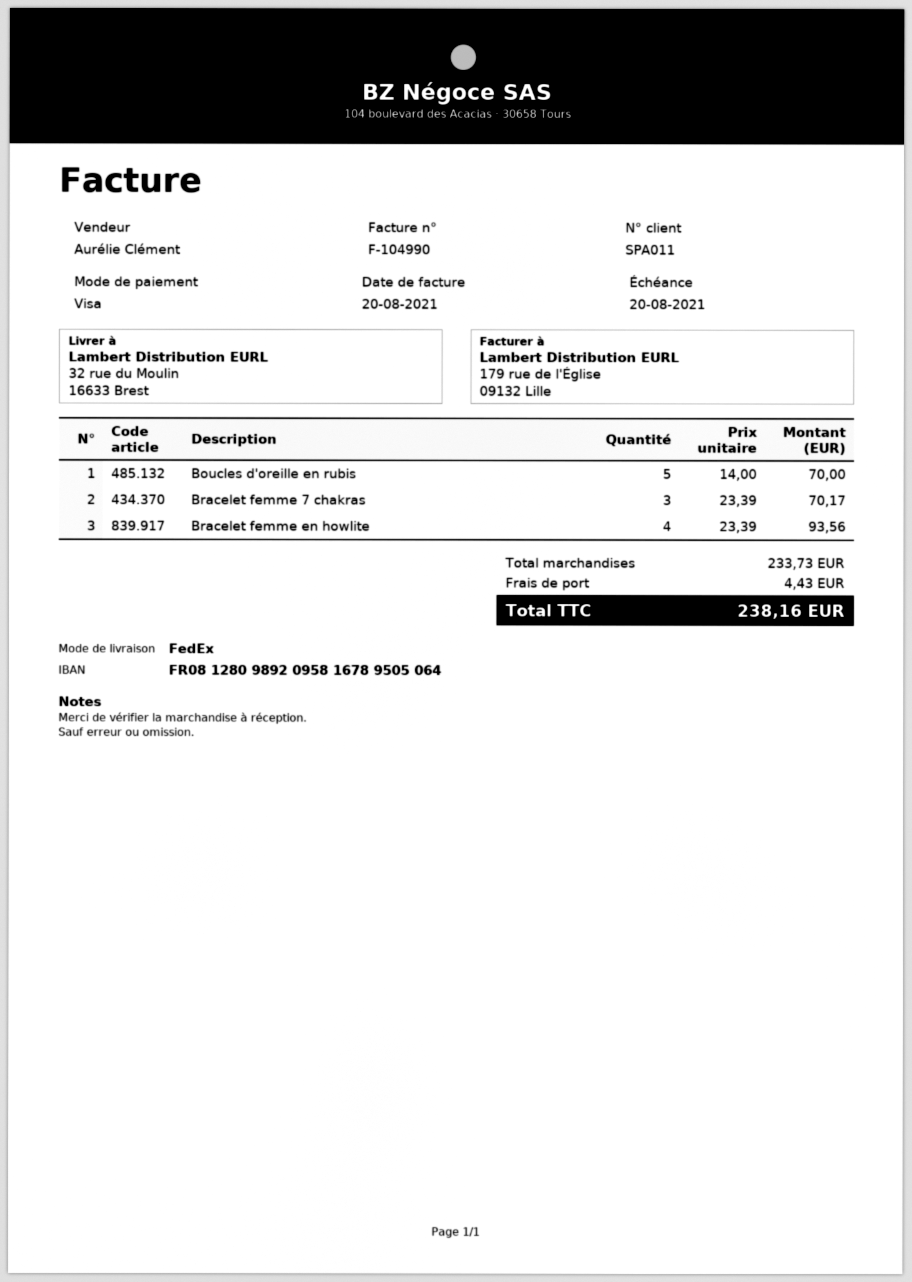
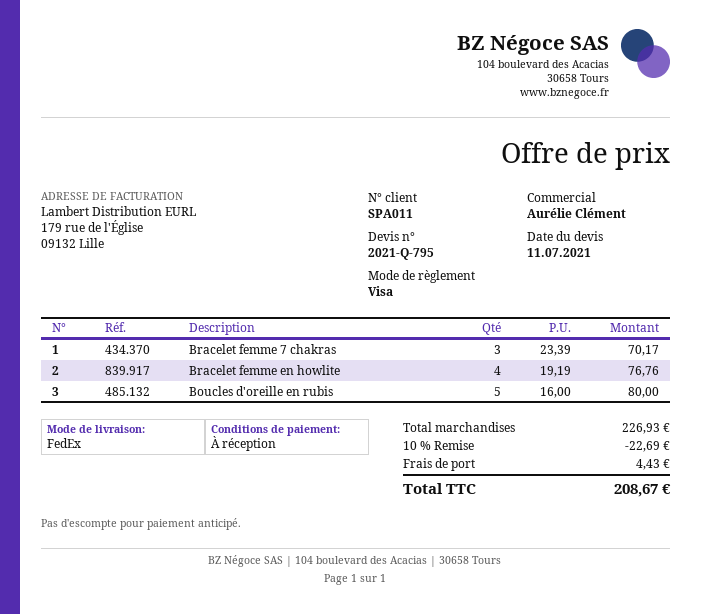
Boucles d'oreille en rubis: 5 x 14.00 = 70.00 -> 5 x 16.00 = 80.00
Bracelet femme en howlite: 4 x 23.39 = 93.56 -> 4 x 19.19 = 76.76
subtotal: 233.73 -> 226.93
discount: none -> 10% = 22.69
total: 238.16 -> 208.67

